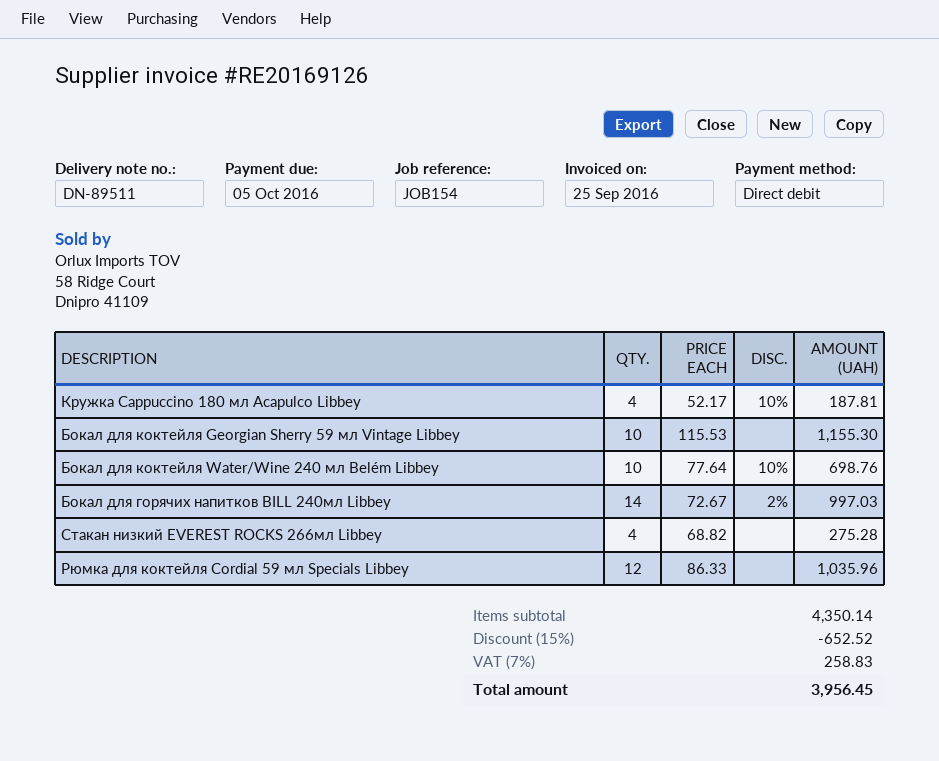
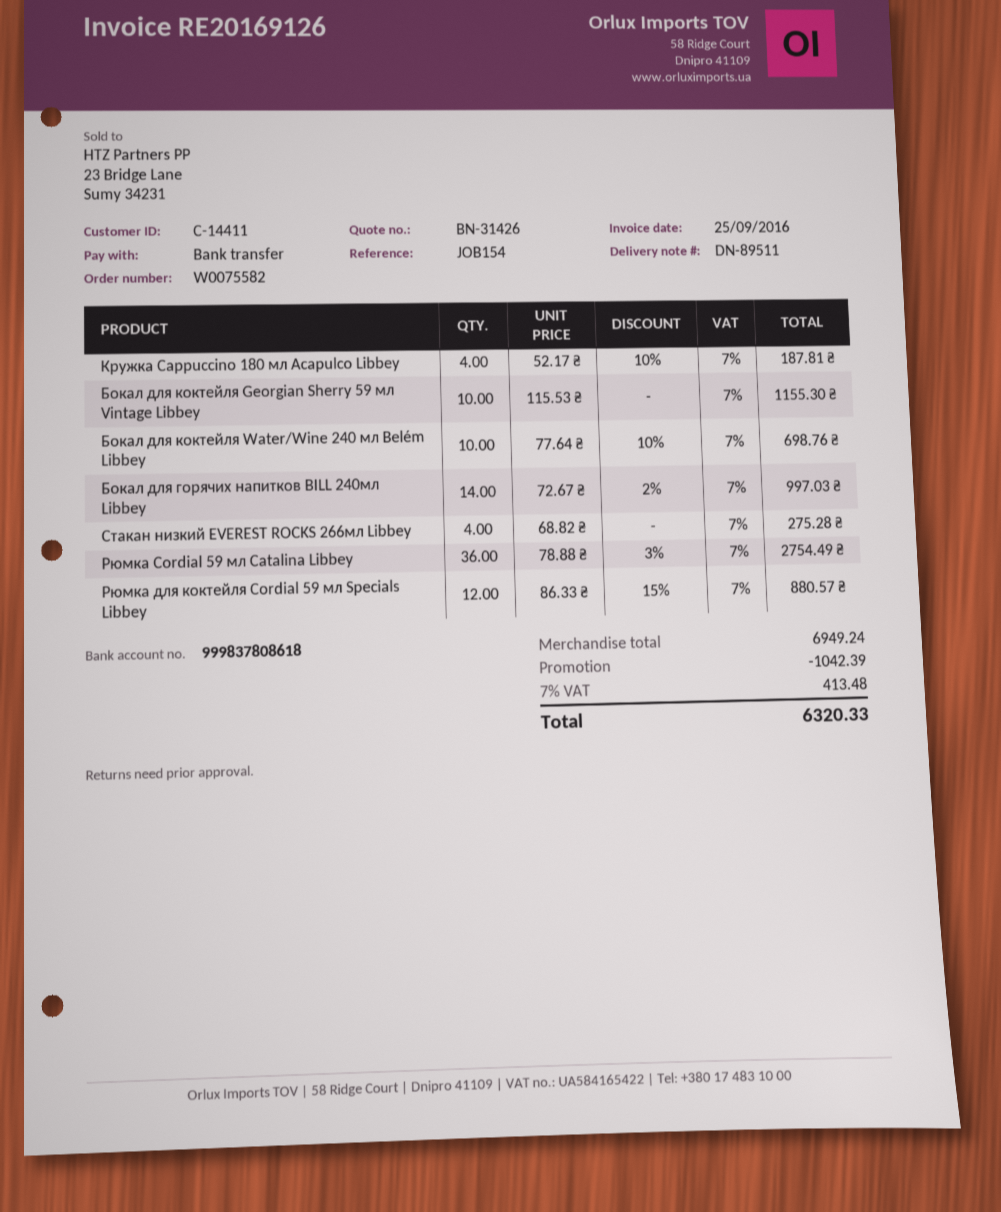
payment method: direct debit -> bank transfer
Рюмка для коктейля Cordial 59 мл Specials Libbey: 12 x 86.33 = 1035.96 -> 12 x 86.33 - 15% = 880.57
Рюмка Cordial 59 мл Catalina Libbey: none -> 36 x 78.88 - 3% = 2754.49
subtotal: 4350.14 -> 6949.24
discount: 652.52 -> 1042.39
tax: 7% = 258.83 -> 7% = 413.48
total: 3956.45 -> 6320.33

